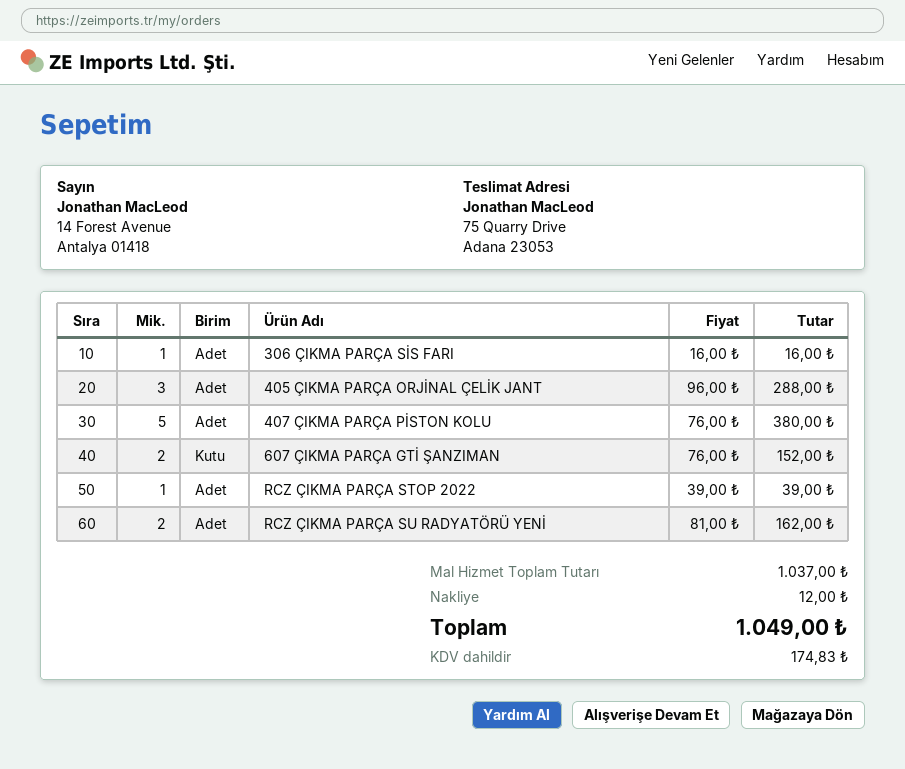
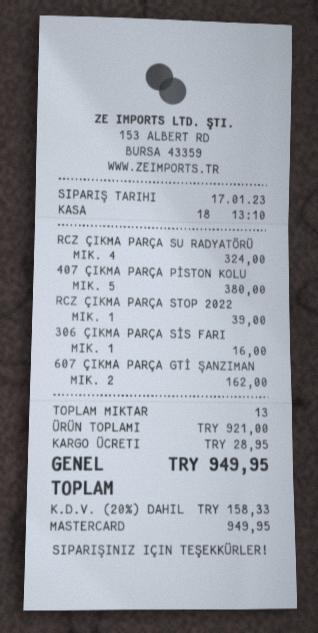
405 ÇIKMA PARÇA ORJİNAL ÇELİK JANT: 3 for 288.00 -> none
607 ÇIKMA PARÇA GTİ ŞANZIMAN: 2 for 152.00 -> 2 for 162.00
RCZ ÇIKMA PARÇA SU RADYATÖRÜ YENİ: 2 for 162.00 -> 4 for 324.00
subtotal: 1037.00 -> 921.00
shipping: 12.00 -> 28.95
tax: 174.83 -> 158.33
total: 1049.00 -> 949.95

